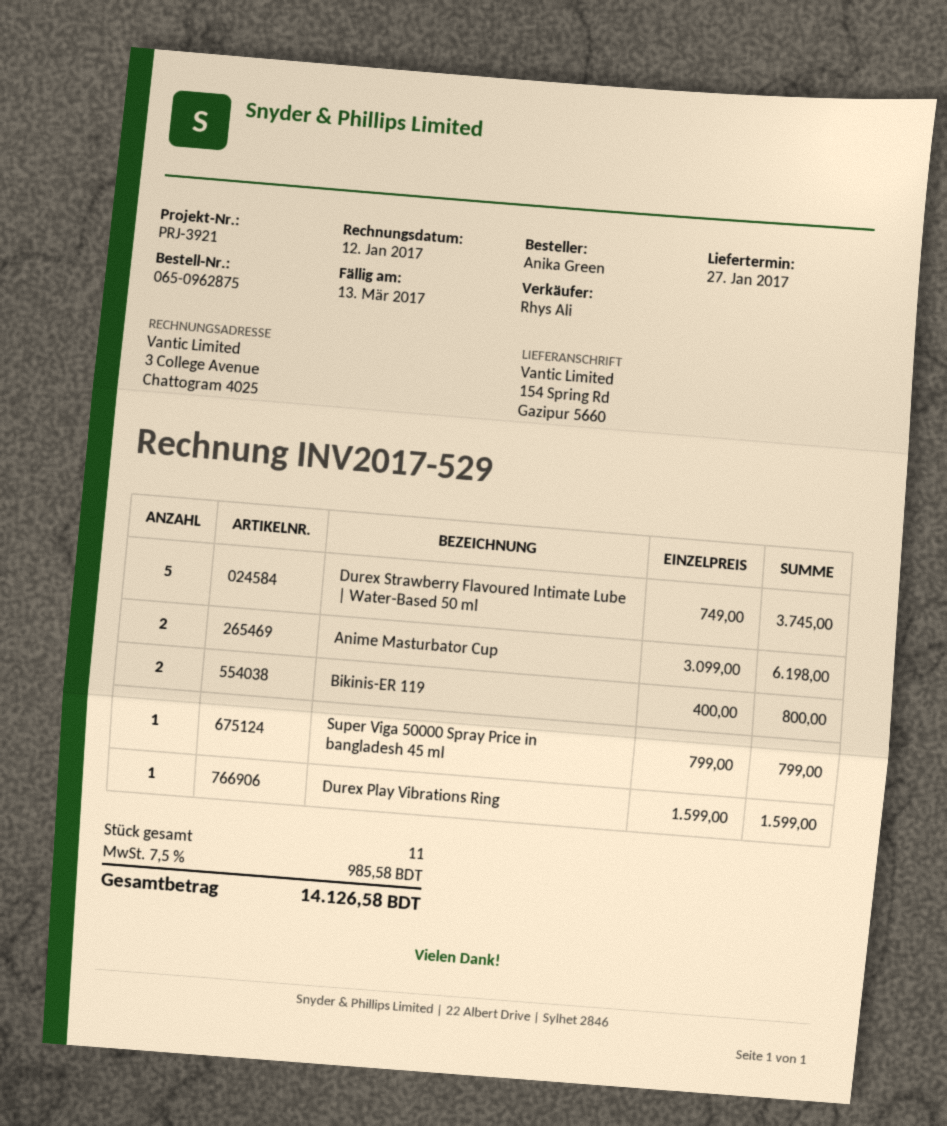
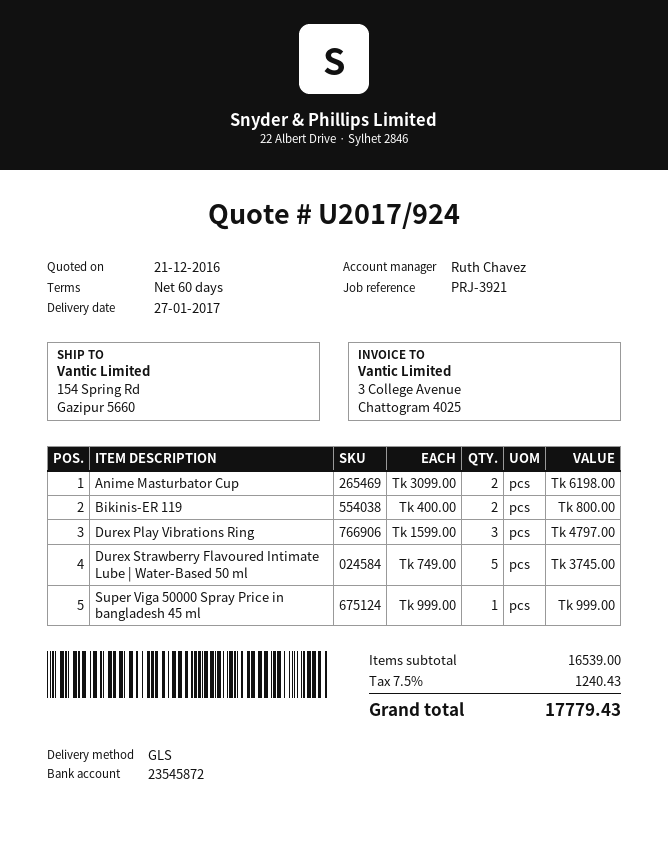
sales rep: Rhys Ali -> Ruth Chavez
Super Viga 50000 Spray Price in bangladesh 45 ml: 1 x 799.00 = 799.00 -> 1 x 999.00 = 999.00
Durex Play Vibrations Ring: 1 x 1599.00 = 1599.00 -> 3 x 1599.00 = 4797.00
tax: 7.5% = 985.58 -> 7.5% = 1240.43
total: 14126.58 -> 17779.43

